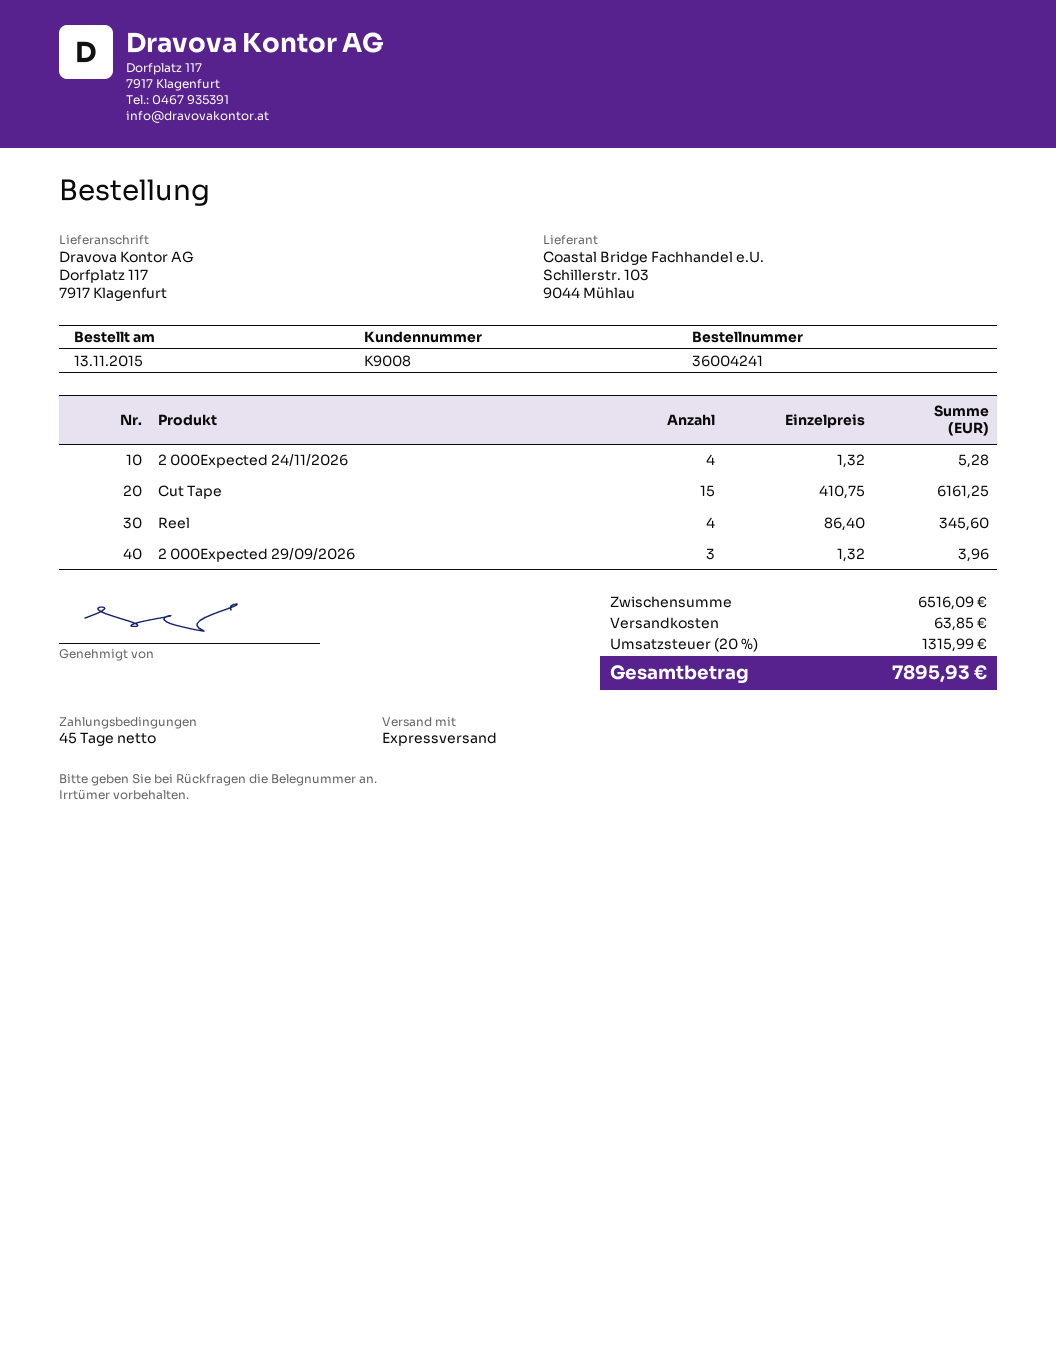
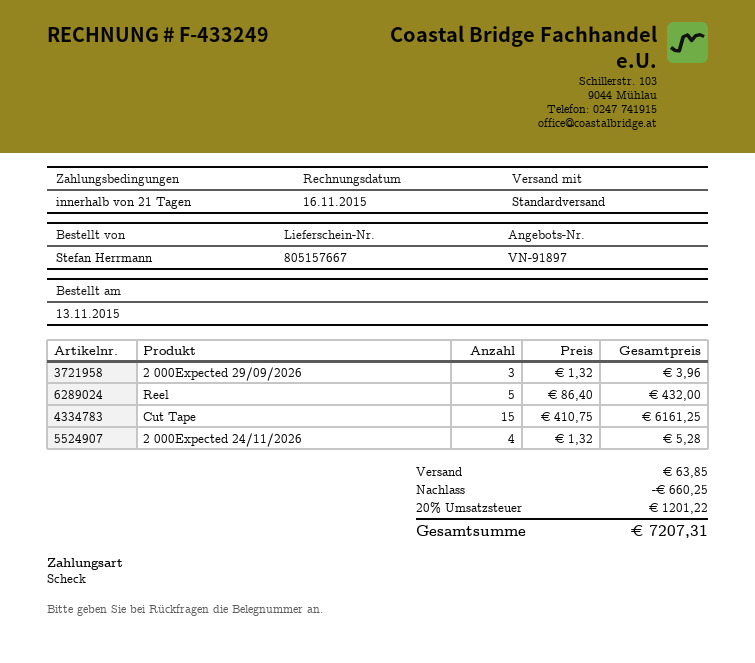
payment terms: 45 days -> 21 days
shipping method: express -> standard
Reel: 4 x 86.40 = 345.60 -> 5 x 86.40 = 432.00
discount: none -> 660.25
tax: 20% = 1315.99 -> 20% = 1201.22
total: 7895.93 -> 7207.31

